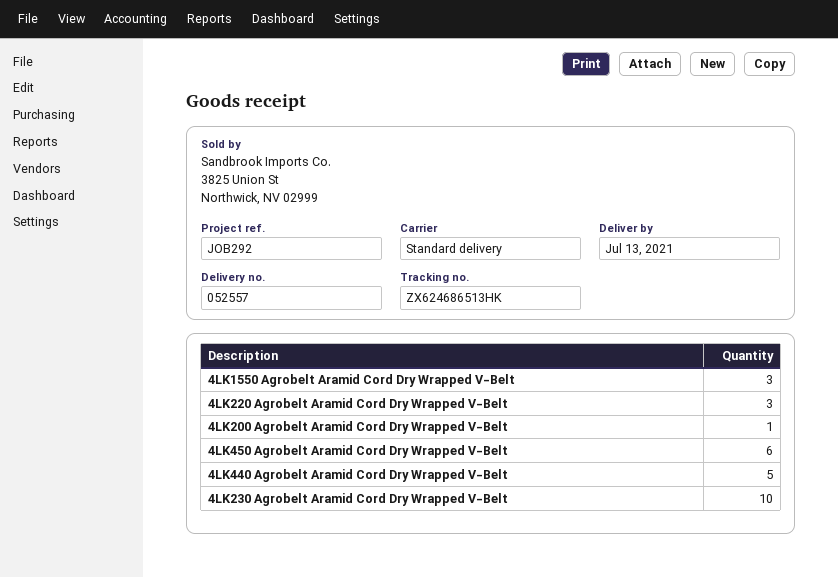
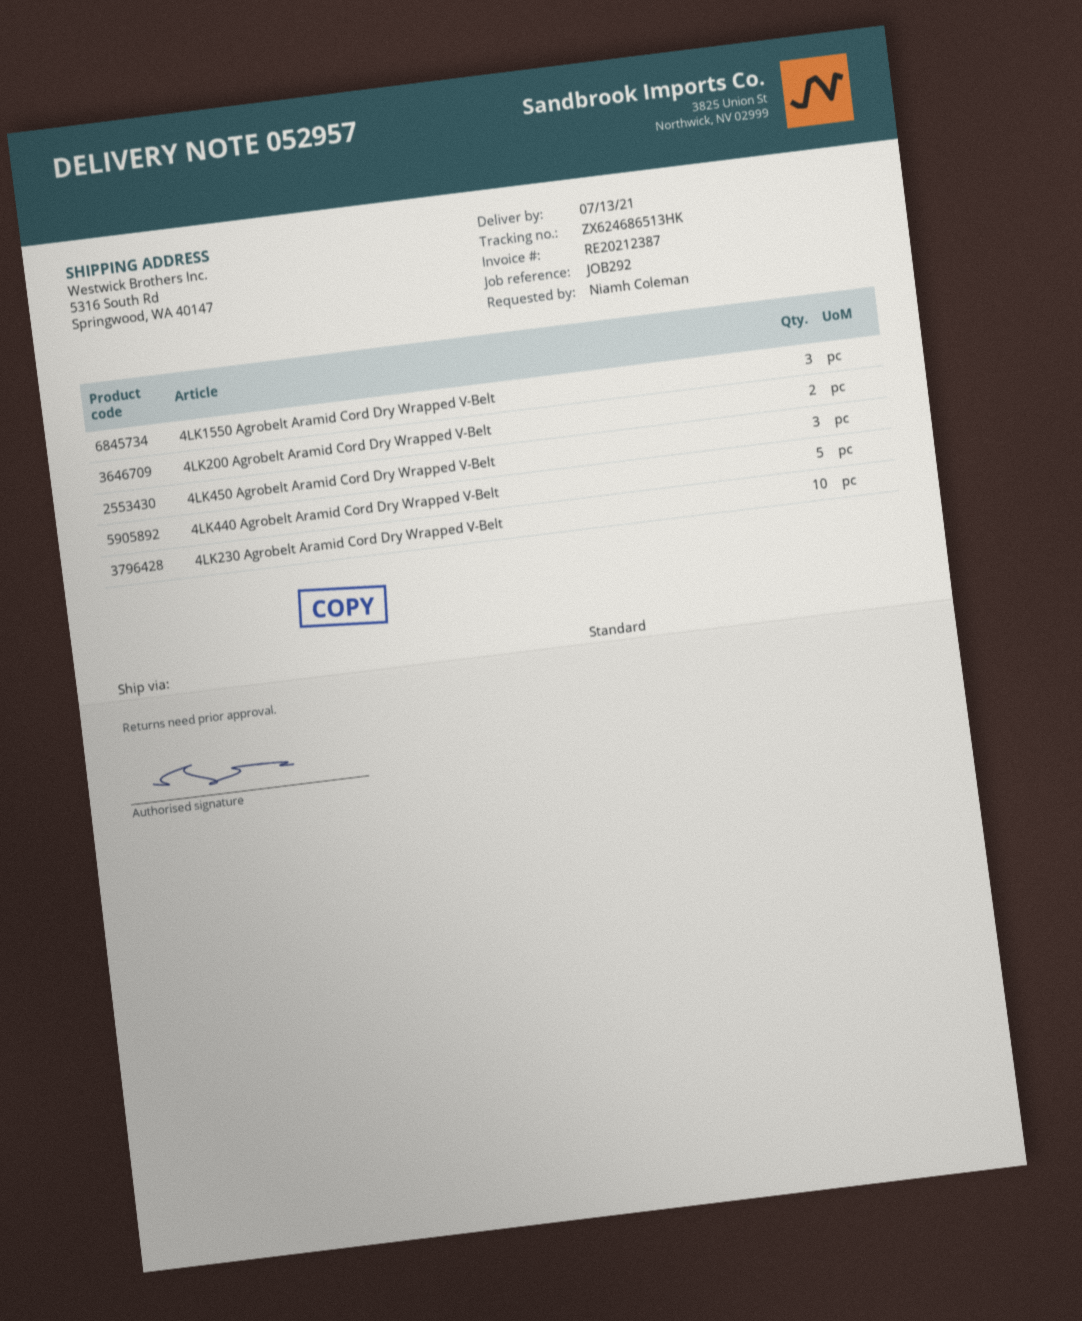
delivery note number: 052557 -> 052957
4LK220 Agrobelt Aramid Cord Dry Wrapped V-Belt: 3 -> none
4LK200 Agrobelt Aramid Cord Dry Wrapped V-Belt: 1 -> 2
4LK450 Agrobelt Aramid Cord Dry Wrapped V-Belt: 6 -> 3

